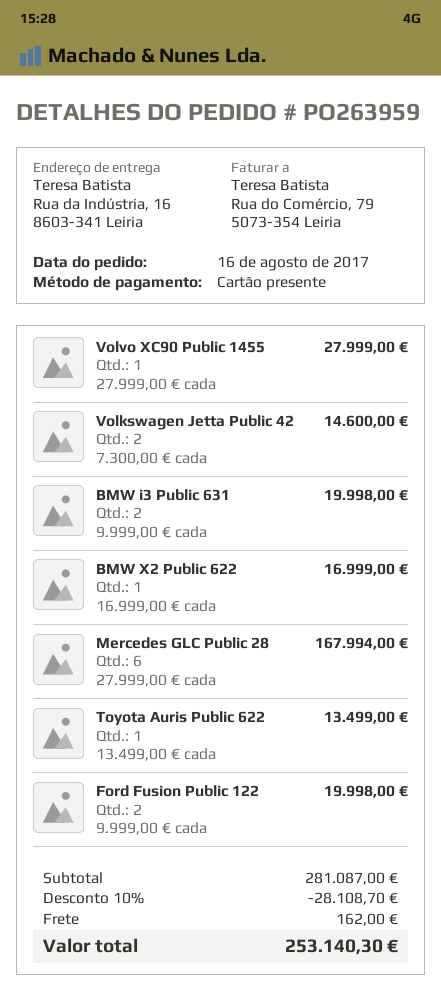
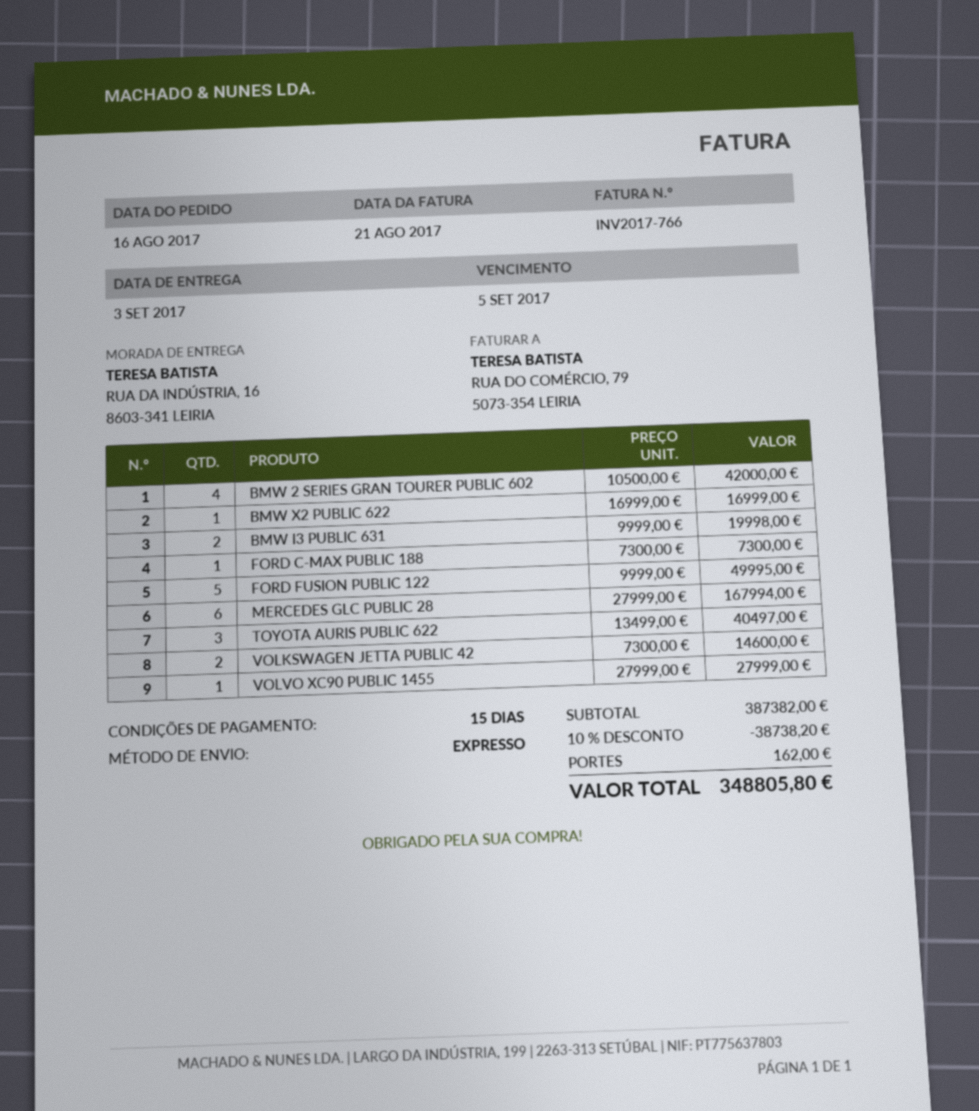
Toyota Auris Public 622: 1 x 13499.00 = 13499.00 -> 3 x 13499.00 = 40497.00
Ford Fusion Public 122: 2 x 9999.00 = 19998.00 -> 5 x 9999.00 = 49995.00
BMW 2 SERIES GRAN TOURER PUBLIC 602: none -> 4 x 10500.00 = 42000.00
FORD C-MAX PUBLIC 188: none -> 1 x 7300.00 = 7300.00
subtotal: 281087.00 -> 387382.00
discount: 10% = 28108.70 -> 10% = 38738.20
total: 253140.30 -> 348805.80

